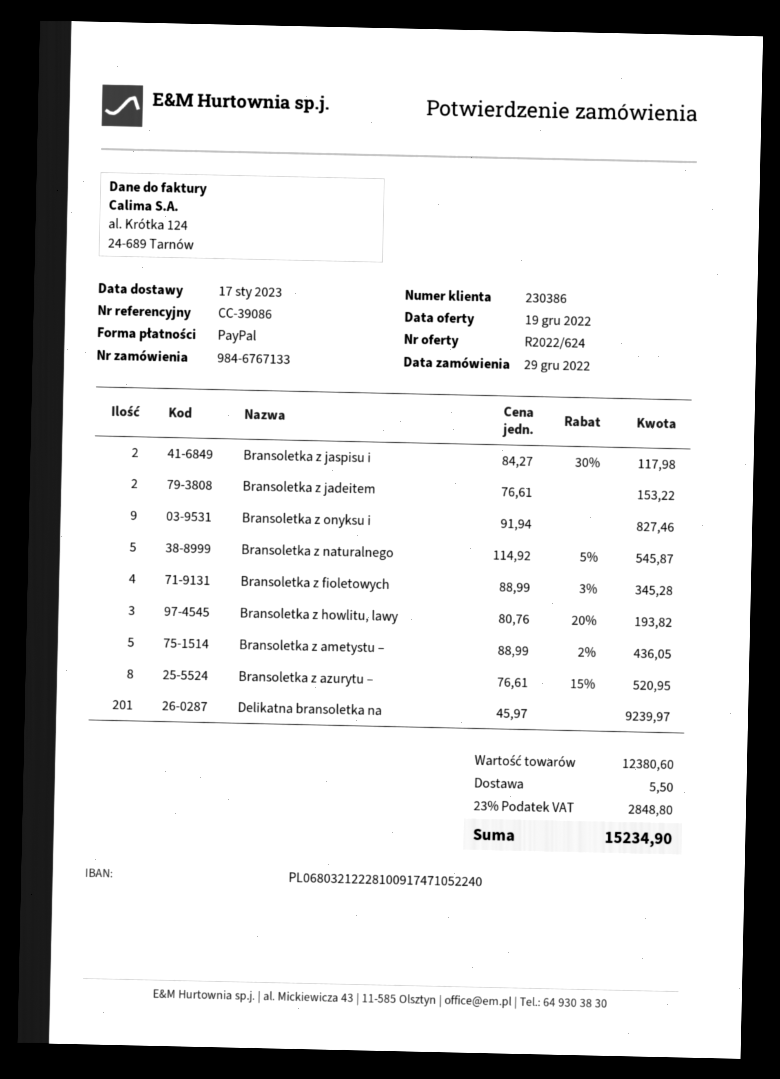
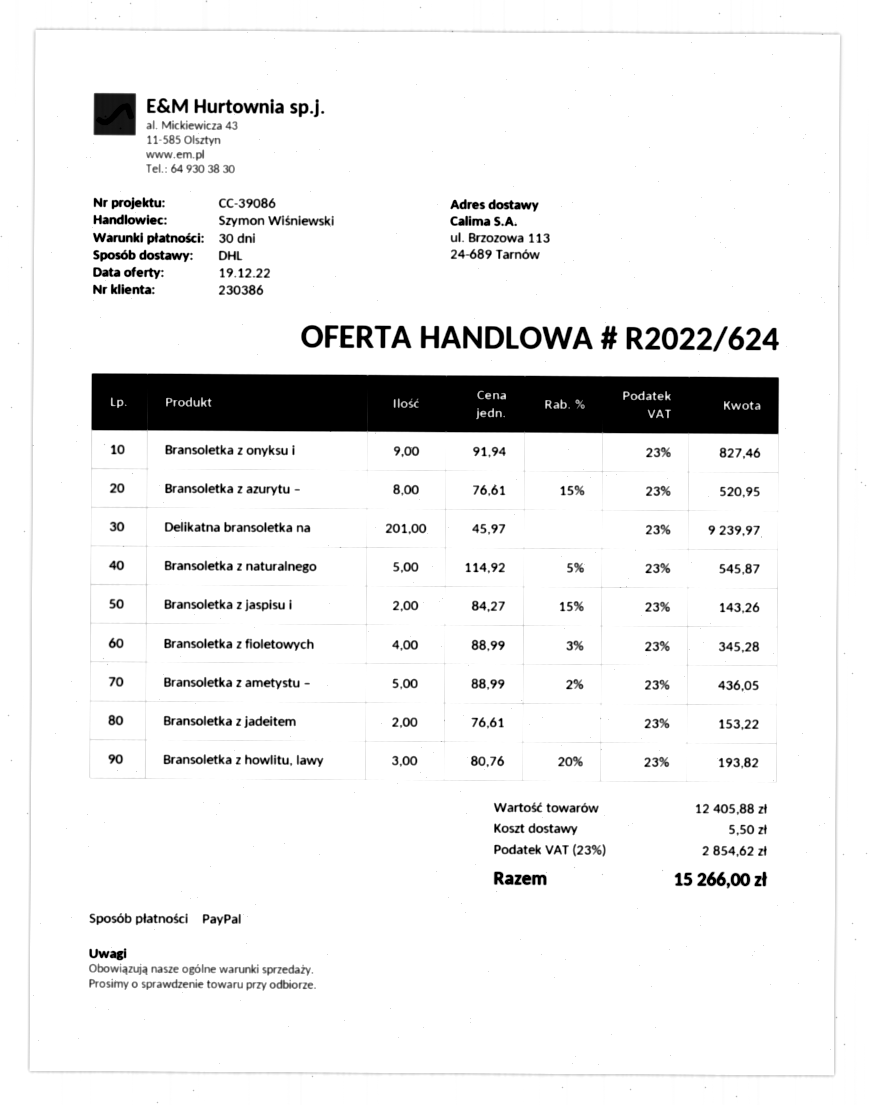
Bransoletka z jaspisu i: 2 x 84.27 - 30% = 117.98 -> 2 x 84.27 - 15% = 143.26
subtotal: 12380.60 -> 12405.88
tax: 23% = 2848.80 -> 23% = 2854.62
total: 15234.90 -> 15266.00

